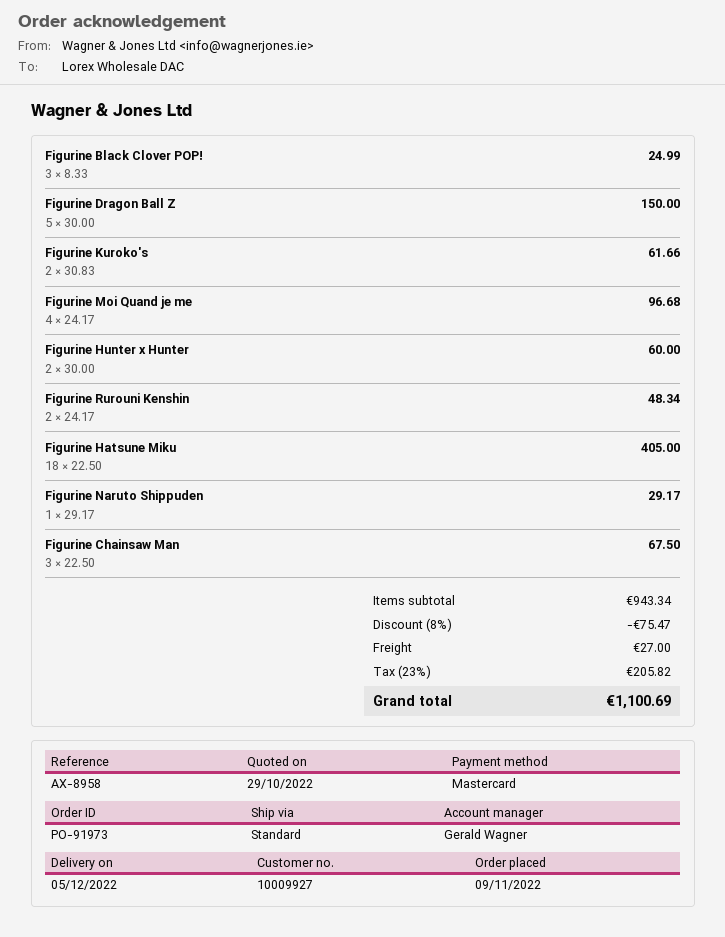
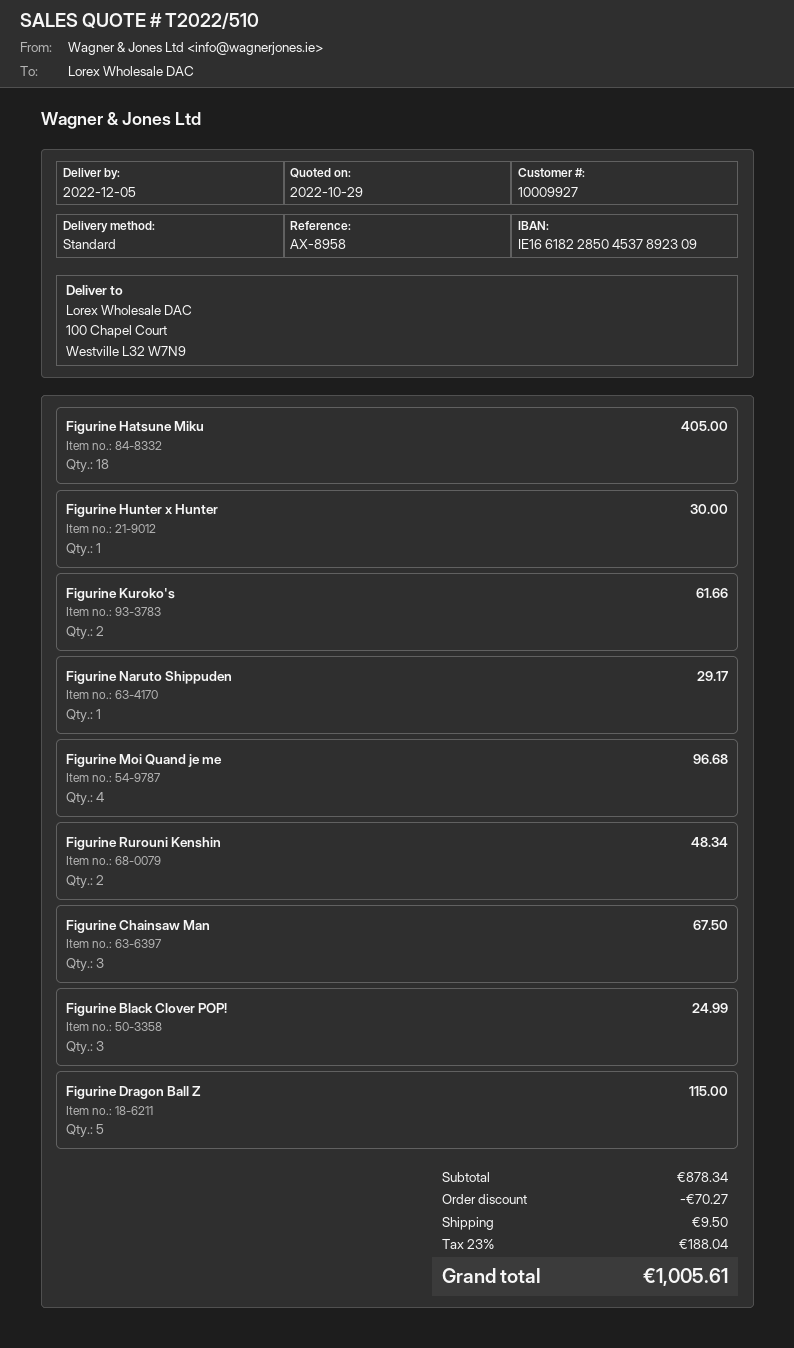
Figurine Dragon Ball Z: 5 for 150.00 -> 5 for 115.00
Figurine Hunter x Hunter: 2 for 60.00 -> 1 for 30.00
subtotal: 943.34 -> 878.34
discount: 75.47 -> 70.27
shipping: 27.00 -> 9.50
tax: 23% = 205.82 -> 23% = 188.04
total: 1100.69 -> 1005.61

